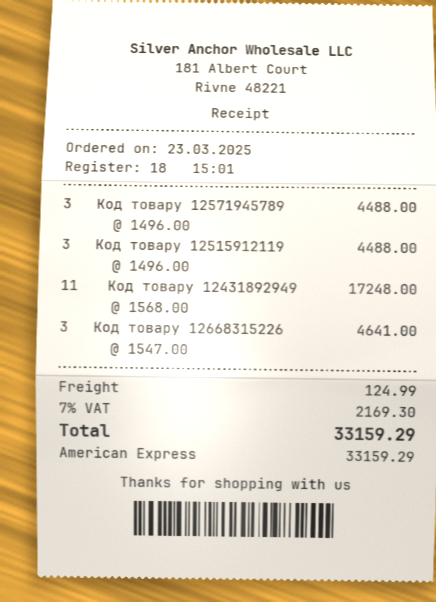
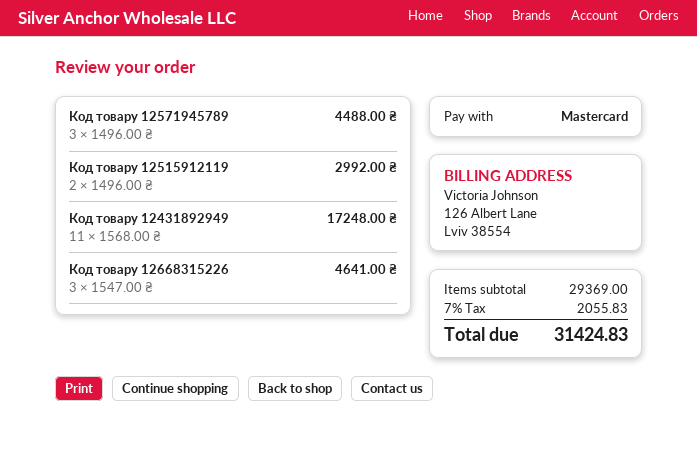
payment method: American Express -> Mastercard
Код товару 12515912119: 3 x 1496.00 = 4488.00 -> 2 x 1496.00 = 2992.00
shipping: 124.99 -> none
tax: 7% = 2169.30 -> 7% = 2055.83
total: 33159.29 -> 31424.83

